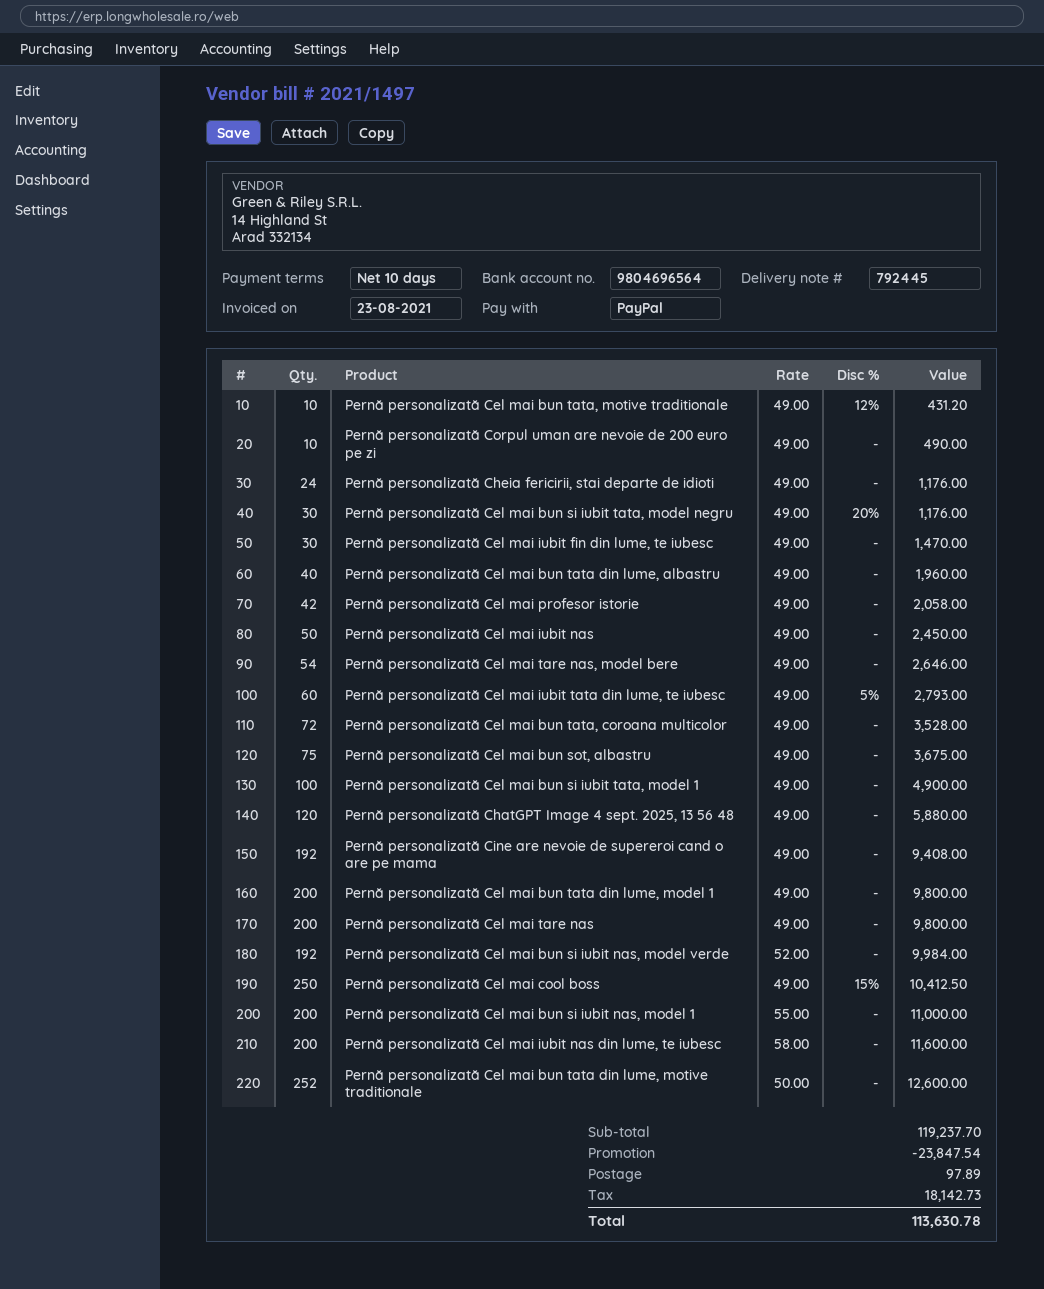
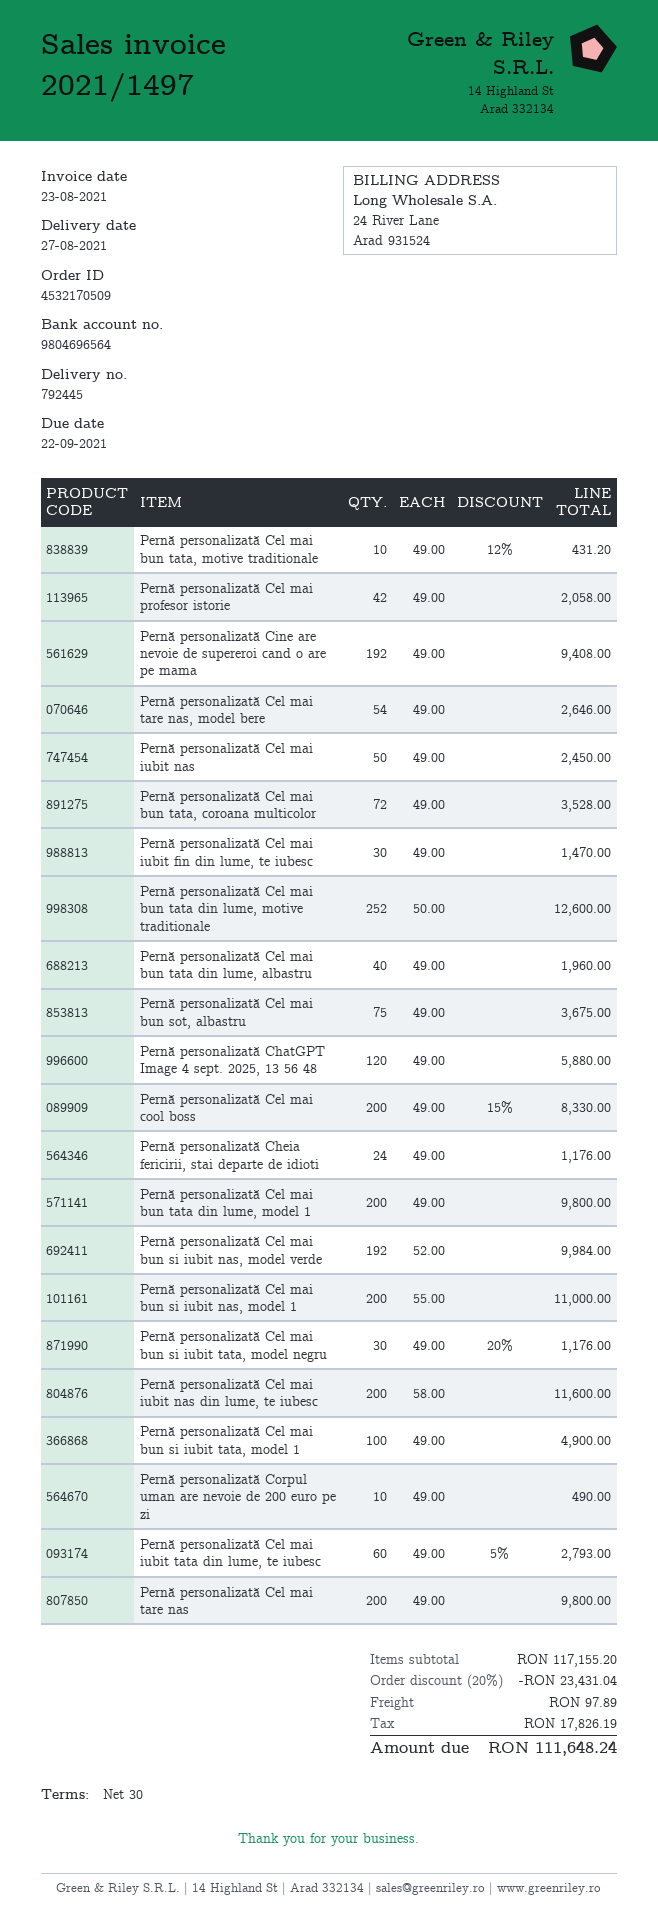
payment terms: 10 days -> 30 days
Pernă personalizată Cel mai cool boss: 250 x 49.00 - 15% = 10412.50 -> 200 x 49.00 - 15% = 8330.00
subtotal: 119237.70 -> 117155.20
discount: 23847.54 -> 23431.04
tax: 18142.73 -> 17826.19
total: 113630.78 -> 111648.24

